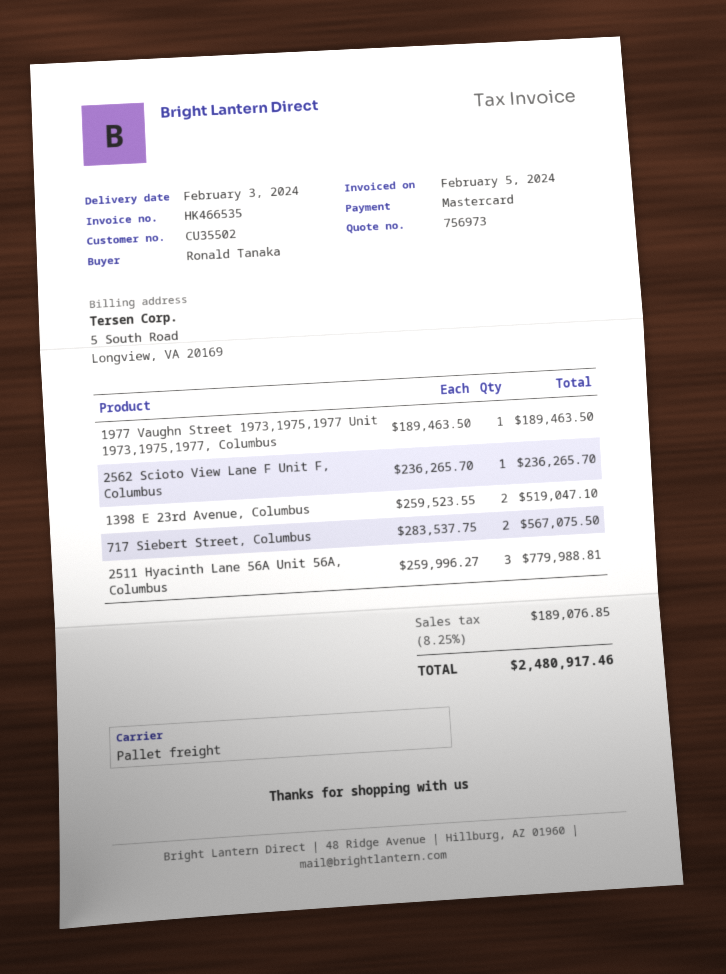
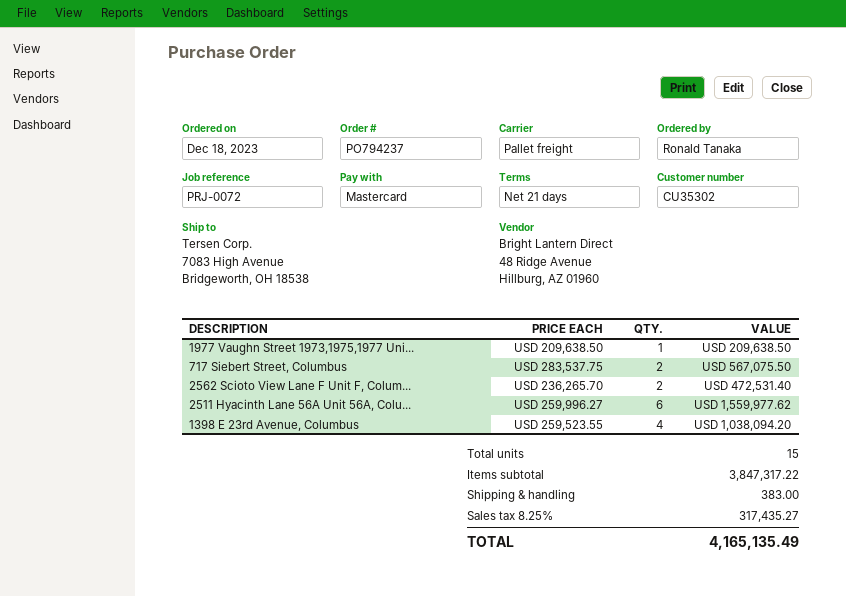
customer number: CU35502 -> CU35302
1977 Vaughn Street 1973,1975,1977 Unit 1973,1975,1977, Columbus: 1 x 189463.50 = 189463.50 -> 1 x 209638.50 = 209638.50
2562 Scioto View Lane F Unit F, Columbus: 1 x 236265.70 = 236265.70 -> 2 x 236265.70 = 472531.40
1398 E 23rd Avenue, Columbus: 2 x 259523.55 = 519047.10 -> 4 x 259523.55 = 1038094.20
2511 Hyacinth Lane 56A Unit 56A, Columbus: 3 x 259996.27 = 779988.81 -> 6 x 259996.27 = 1559977.62
shipping: none -> 383.00
tax: 8.25% = 189076.85 -> 8.25% = 317435.27
total: 2480917.46 -> 4165135.49

